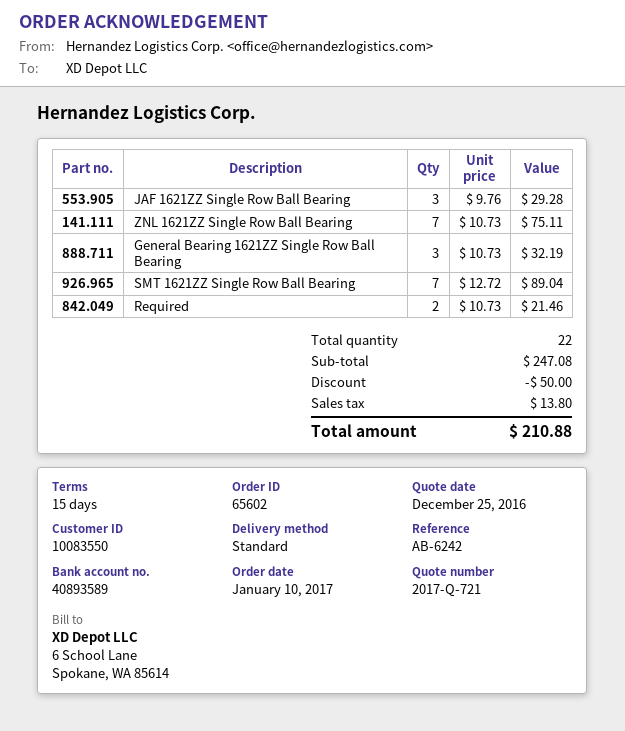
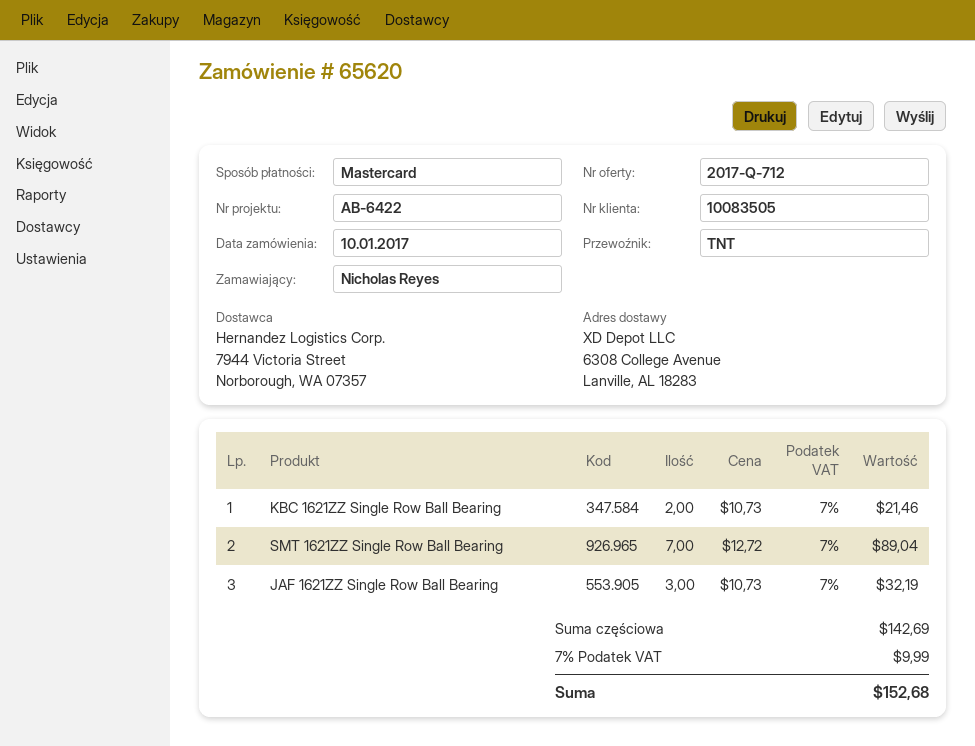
quote number: 2017-Q-721 -> 2017-Q-712
order number: 65602 -> 65620
customer number: 10083550 -> 10083505
reference: AB-6242 -> AB-6422
shipping method: standard -> TNT
JAF 1621ZZ Single Row Ball Bearing: 3 x 9.76 = 29.28 -> 3 x 10.73 = 32.19
ZNL 1621ZZ Single Row Ball Bearing: 7 x 10.73 = 75.11 -> none
General Bearing 1621ZZ Single Row Ball Bearing: 3 x 10.73 = 32.19 -> none
Required: 2 x 10.73 = 21.46 -> none
KBC 1621ZZ Single Row Ball Bearing: none -> 2 x 10.73 = 21.46
subtotal: 247.08 -> 142.69
discount: 50.00 -> none
tax: 13.80 -> 9.99
total: 210.88 -> 152.68

